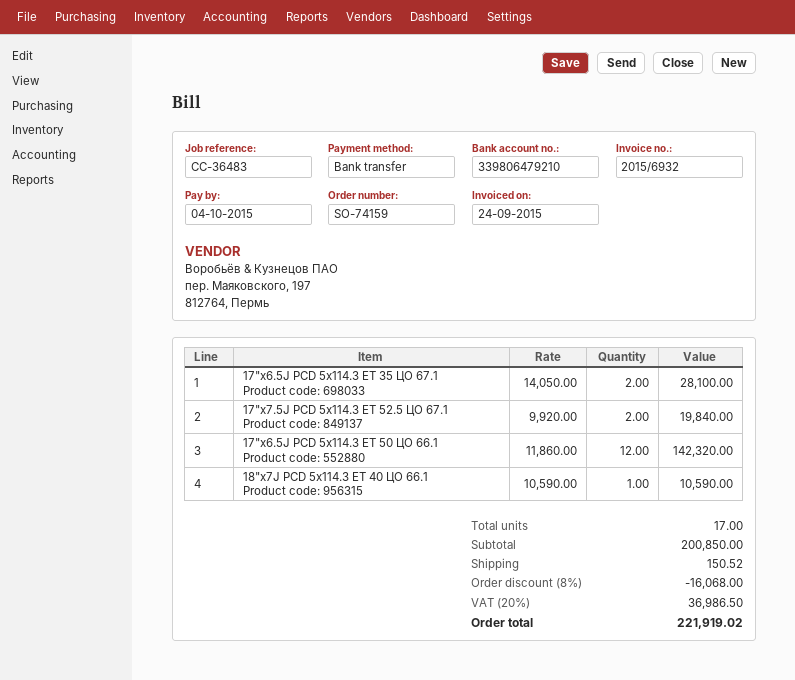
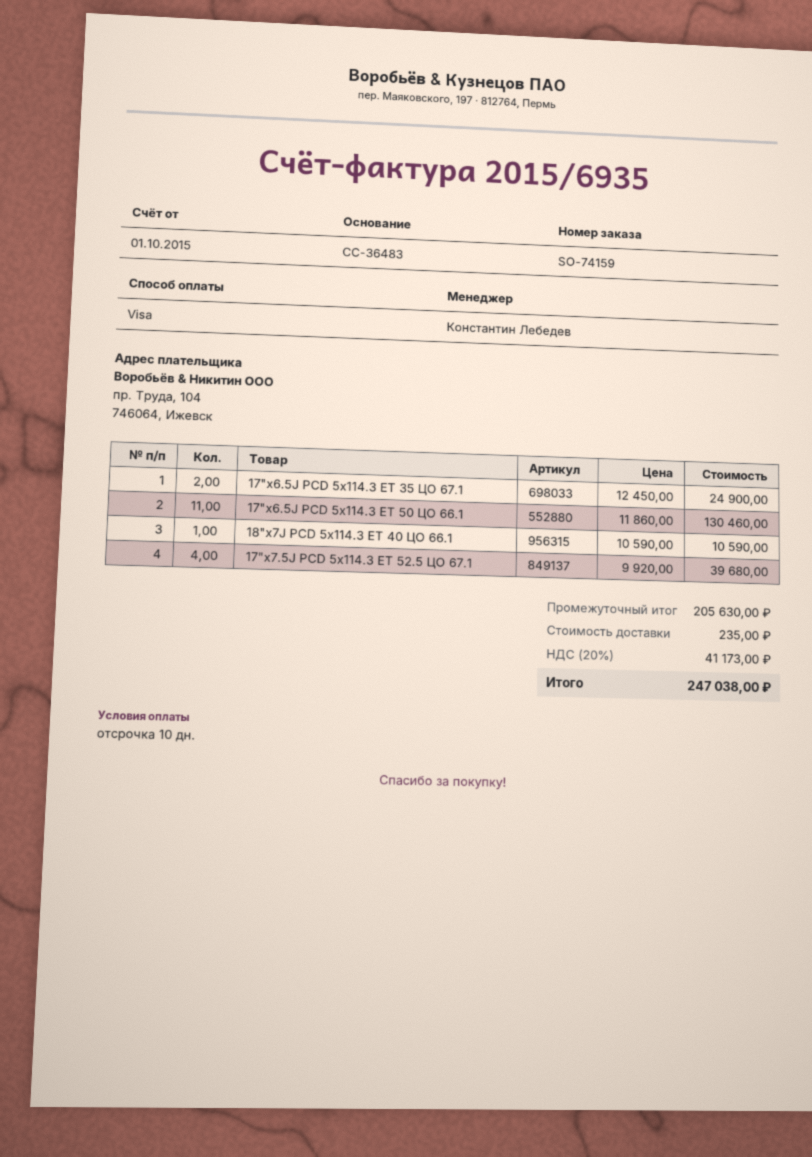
invoice number: 2015/6932 -> 2015/6935
invoice date: 2015-09-24 -> 2015-10-01
payment method: bank transfer -> Visa
17"x6.5J PCD 5x114.3 ЕТ 35 ЦО 67.1: 2 x 14050.00 = 28100.00 -> 2 x 12450.00 = 24900.00
17"x7.5J PCD 5x114.3 ЕТ 52.5 ЦО 67.1: 2 x 9920.00 = 19840.00 -> 4 x 9920.00 = 39680.00
17"x6.5J PCD 5x114.3 ЕТ 50 ЦО 66.1: 12 x 11860.00 = 142320.00 -> 11 x 11860.00 = 130460.00
subtotal: 200850.00 -> 205630.00
discount: 8% = 16068.00 -> none
shipping: 150.52 -> 235.00
tax: 20% = 36986.50 -> 20% = 41173.00
total: 221919.02 -> 247038.00

